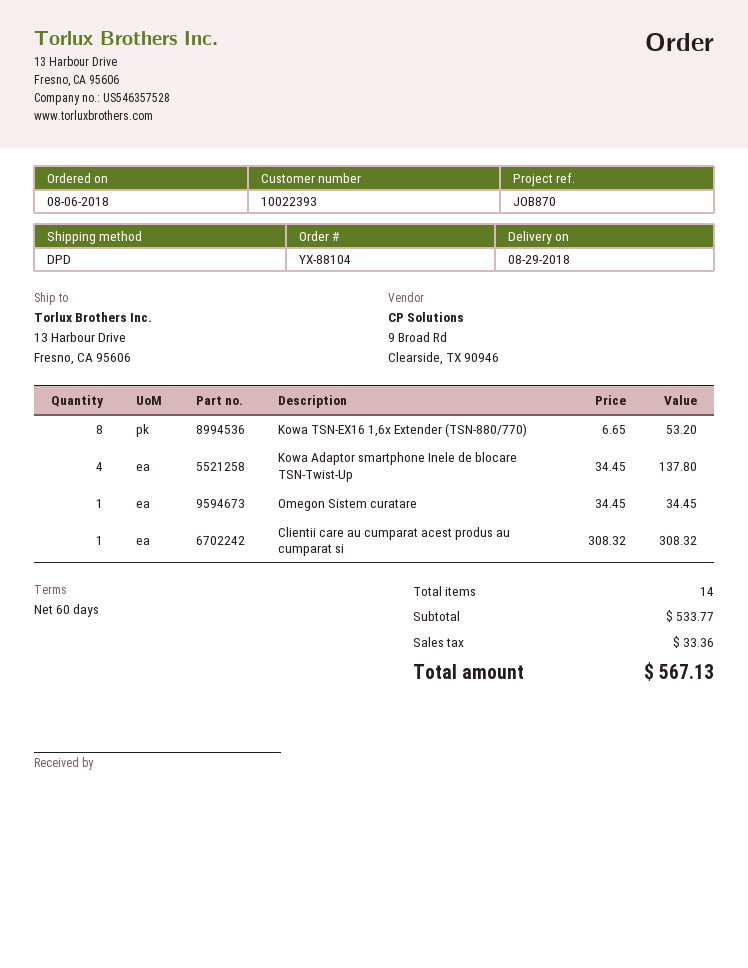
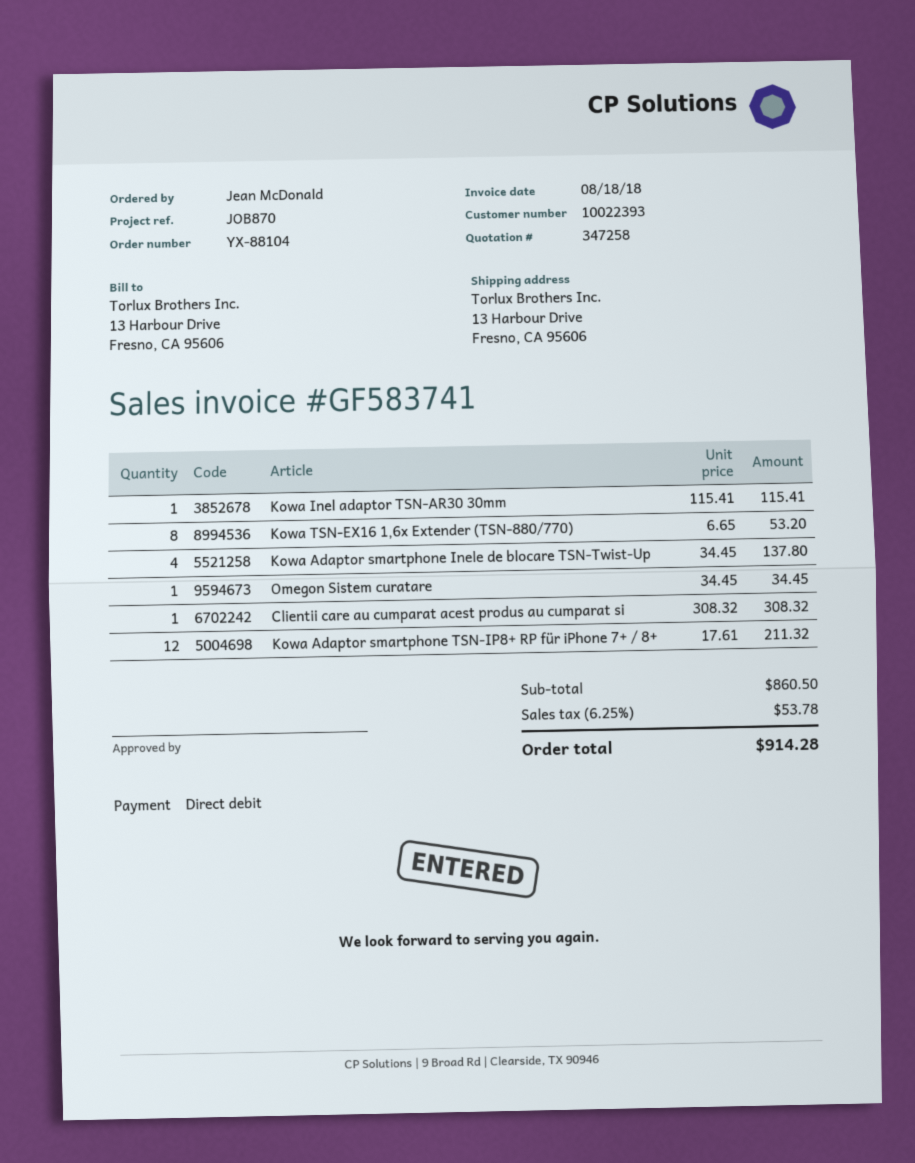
Kowa Inel adaptor TSN-AR30 30mm: none -> 1 x 115.41 = 115.41
Kowa Adaptor smartphone TSN-IP8+ RP für iPhone 7+ / 8+: none -> 12 x 17.61 = 211.32
subtotal: 533.77 -> 860.50
tax: 33.36 -> 53.78
total: 567.13 -> 914.28

